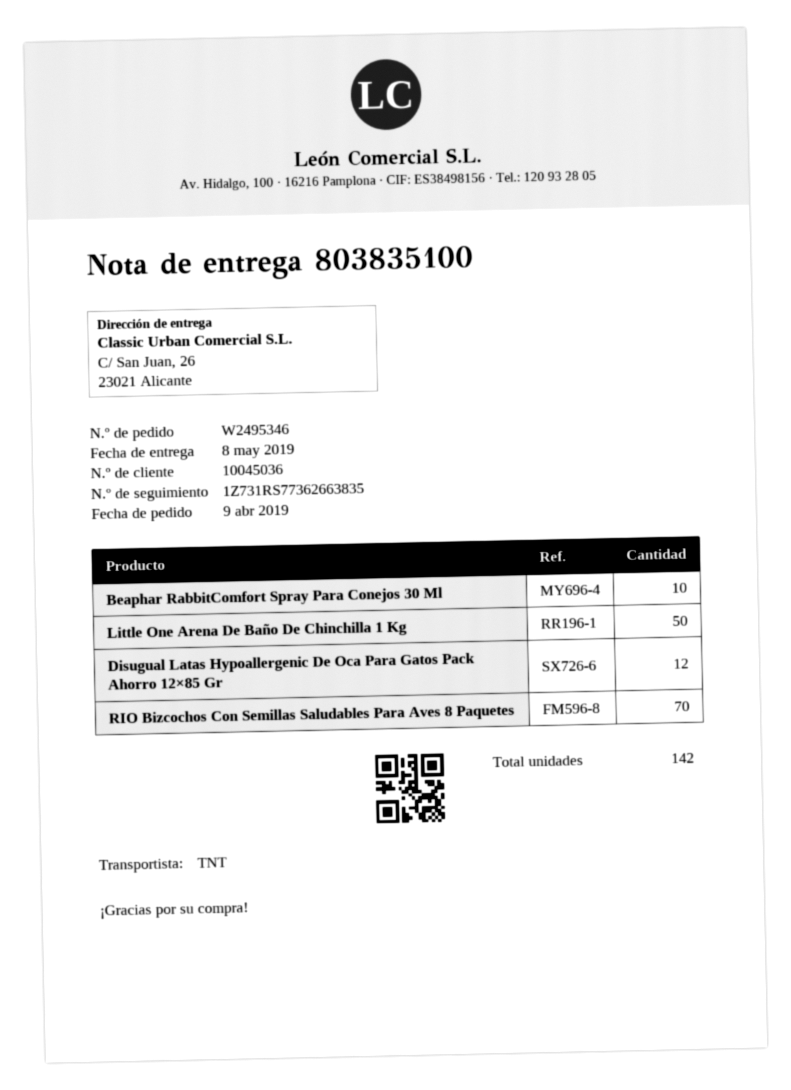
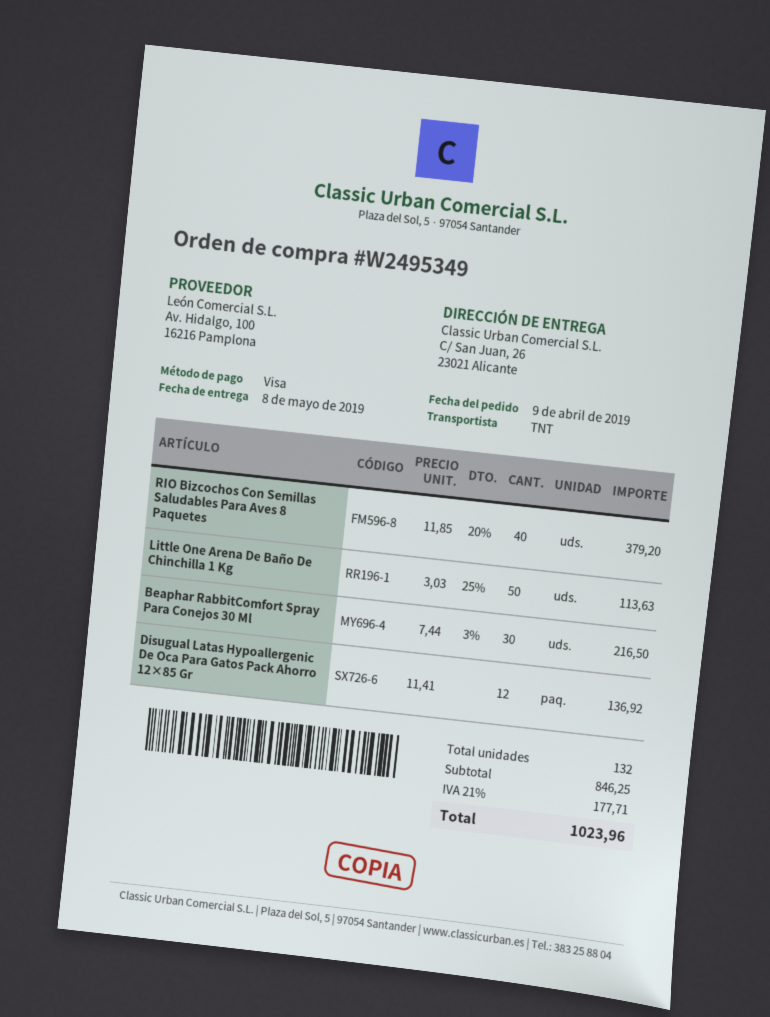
order number: W2495346 -> W2495349
Beaphar RabbitComfort Spray Para Conejos 30 Ml: 10 -> 30
RIO Bizcochos Con Semillas Saludables Para Aves 8 Paquetes: 70 -> 40
total quantity: 142 -> 132

